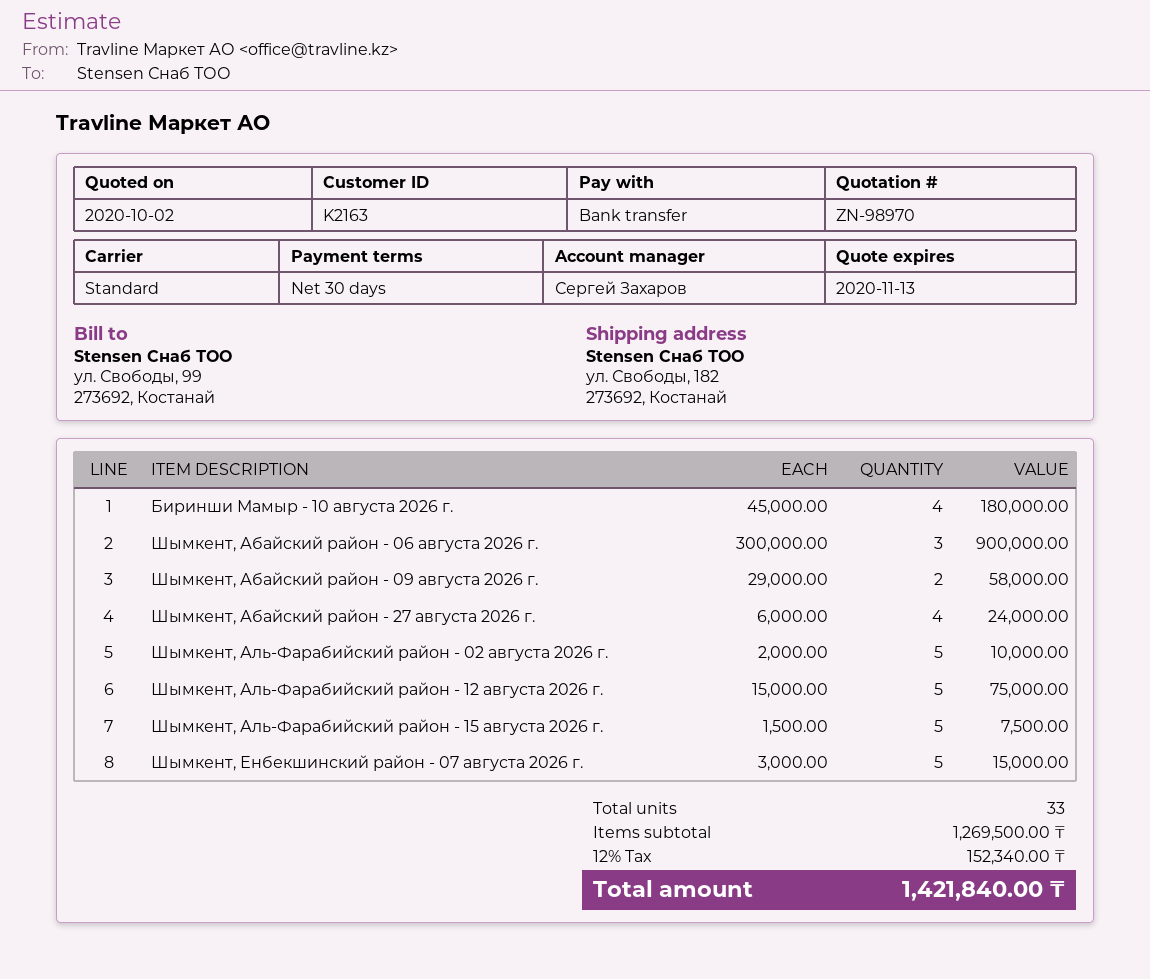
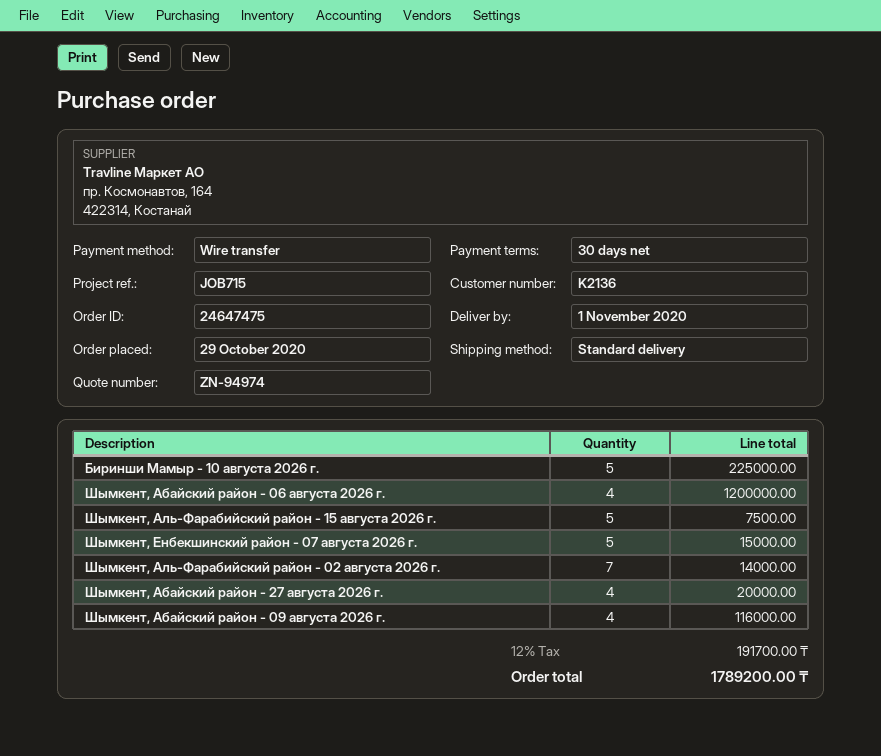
quote number: ZN-98970 -> ZN-94974
customer number: K2163 -> K2136
Биринши Мамыр - 10 августа 2026 г.: 4 for 180000.00 -> 5 for 225000.00
Шымкент, Абайский район - 06 августа 2026 г.: 3 for 900000.00 -> 4 for 1200000.00
Шымкент, Абайский район - 09 августа 2026 г.: 2 for 58000.00 -> 4 for 116000.00
Шымкент, Абайский район - 27 августа 2026 г.: 4 for 24000.00 -> 4 for 20000.00
Шымкент, Аль-Фарабийский район - 02 августа 2026 г.: 5 for 10000.00 -> 7 for 14000.00
Шымкент, Аль-Фарабийский район - 12 августа 2026 г.: 5 for 75000.00 -> none
tax: 12% = 152340.00 -> 12% = 191700.00
total: 1421840.00 -> 1789200.00

